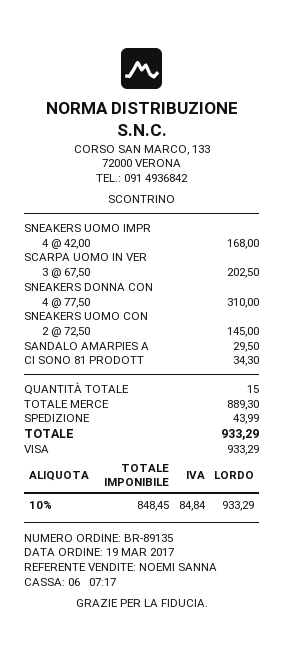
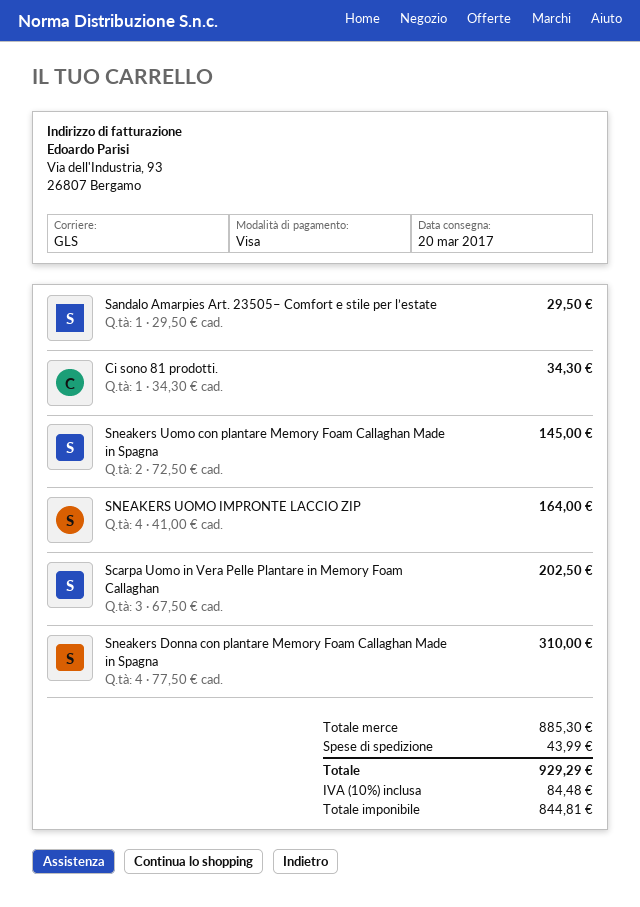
SNEAKERS UOMO IMPR: 4 x 42.00 = 168.00 -> 4 x 41.00 = 164.00
subtotal: 889.30 -> 885.30
net: 848.45 -> 844.81
tax: 10% = 84.84 -> 10% = 84.48
total: 933.29 -> 929.29

